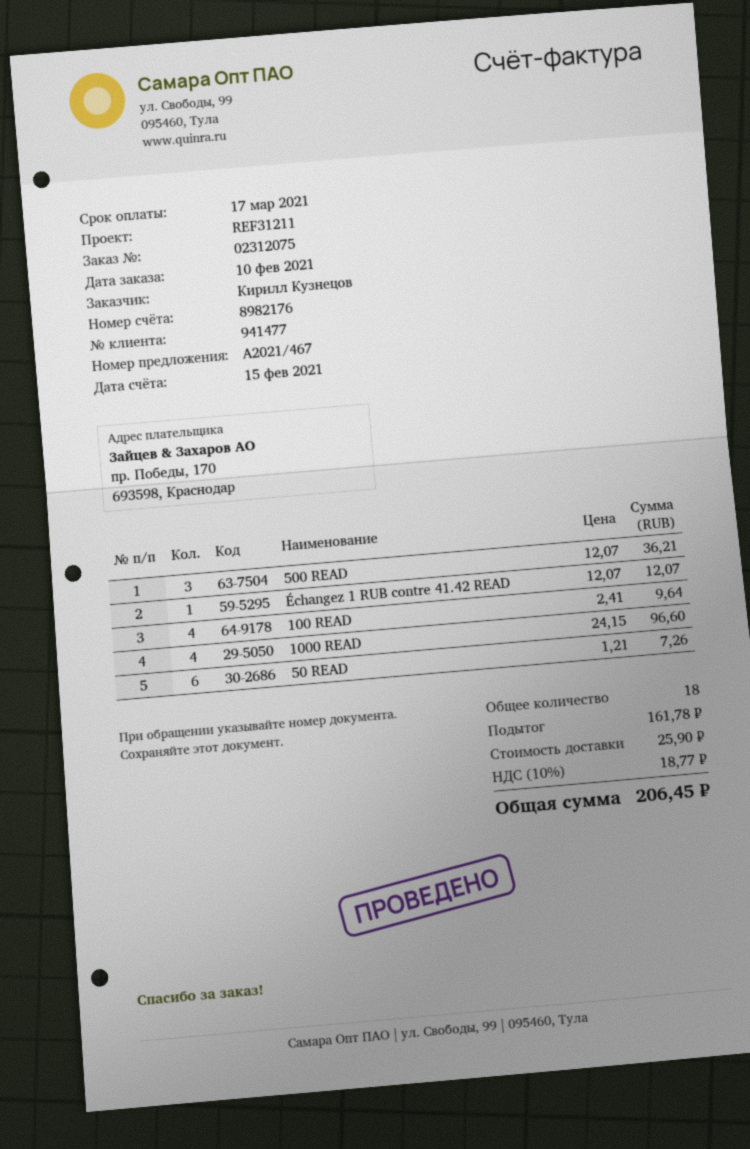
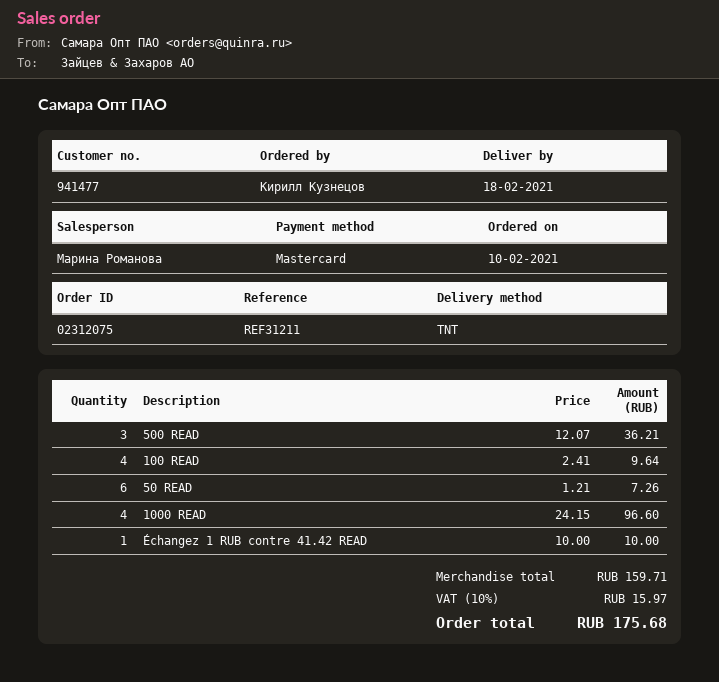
Échangez 1 RUB contre 41.42 READ: 1 x 12.07 = 12.07 -> 1 x 10.00 = 10.00
subtotal: 161.78 -> 159.71
shipping: 25.90 -> none
tax: 10% = 18.77 -> 10% = 15.97
total: 206.45 -> 175.68

